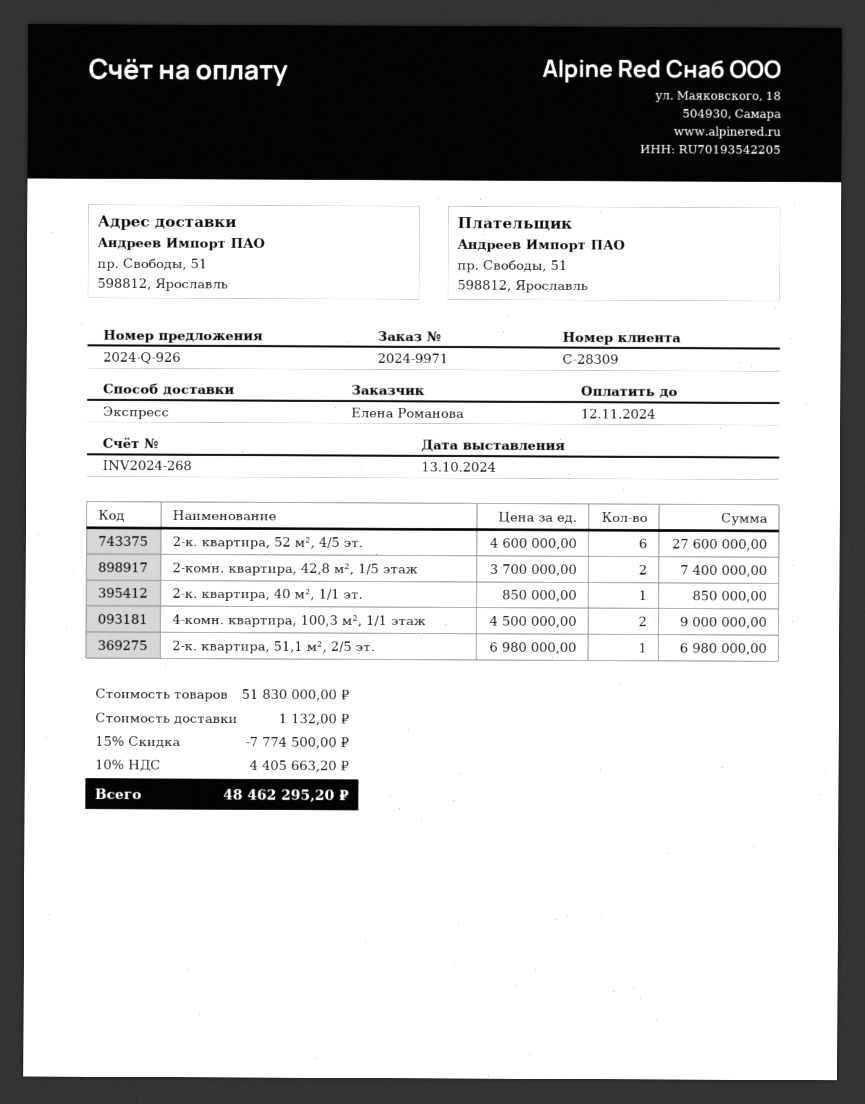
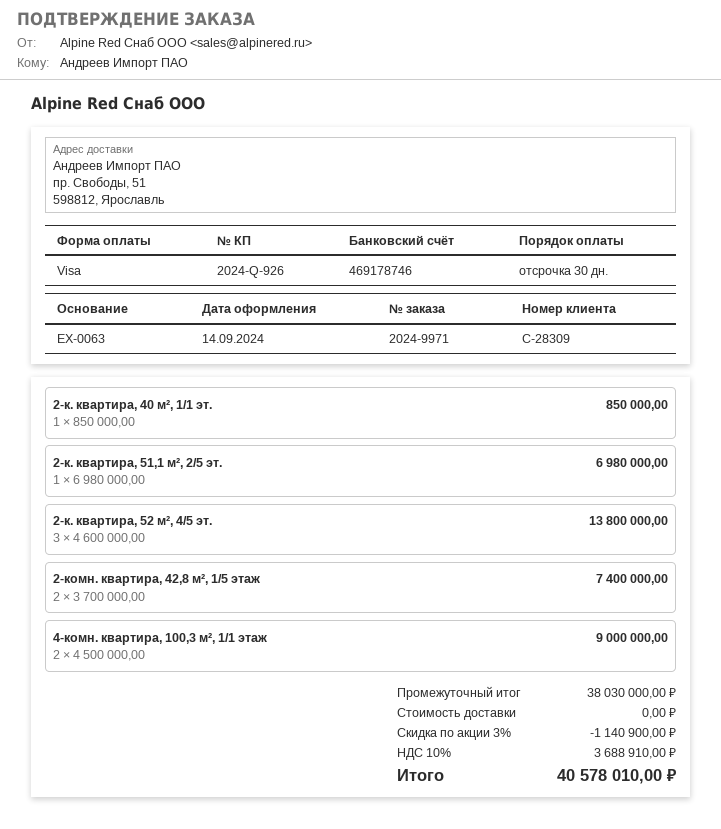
2-к. квартира, 52 м², 4/5 эт.: 6 x 4600000.00 = 27600000.00 -> 3 x 4600000.00 = 13800000.00
subtotal: 51830000.00 -> 38030000.00
discount: 15% = 7774500.00 -> 3% = 1140900.00
shipping: 1132.00 -> 0.00
tax: 10% = 4405663.20 -> 10% = 3688910.00
total: 48462295.20 -> 40578010.00

